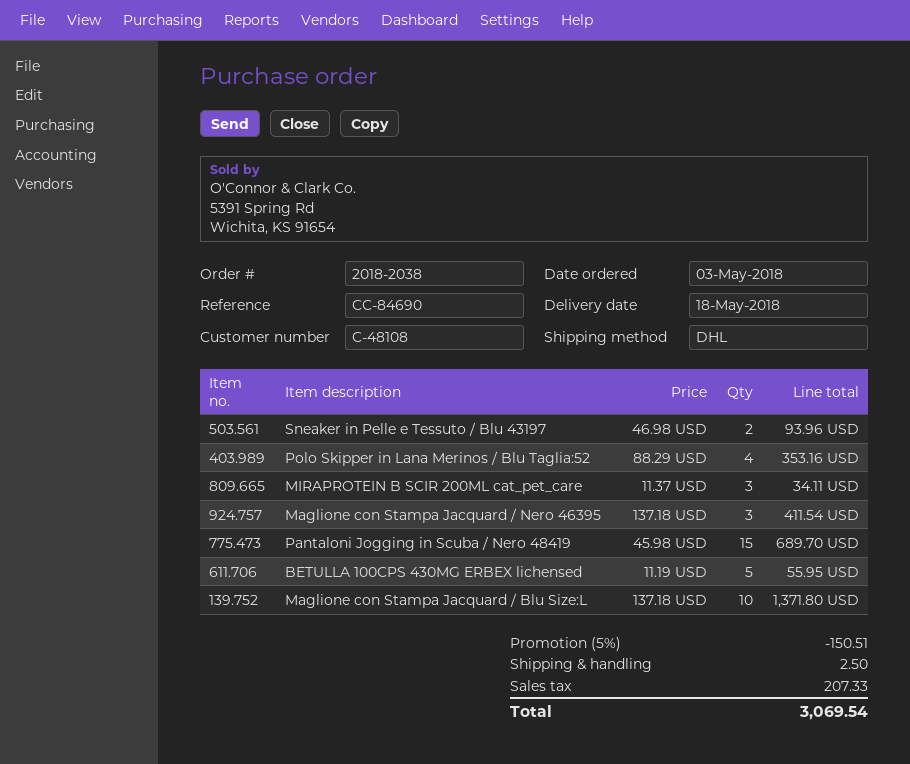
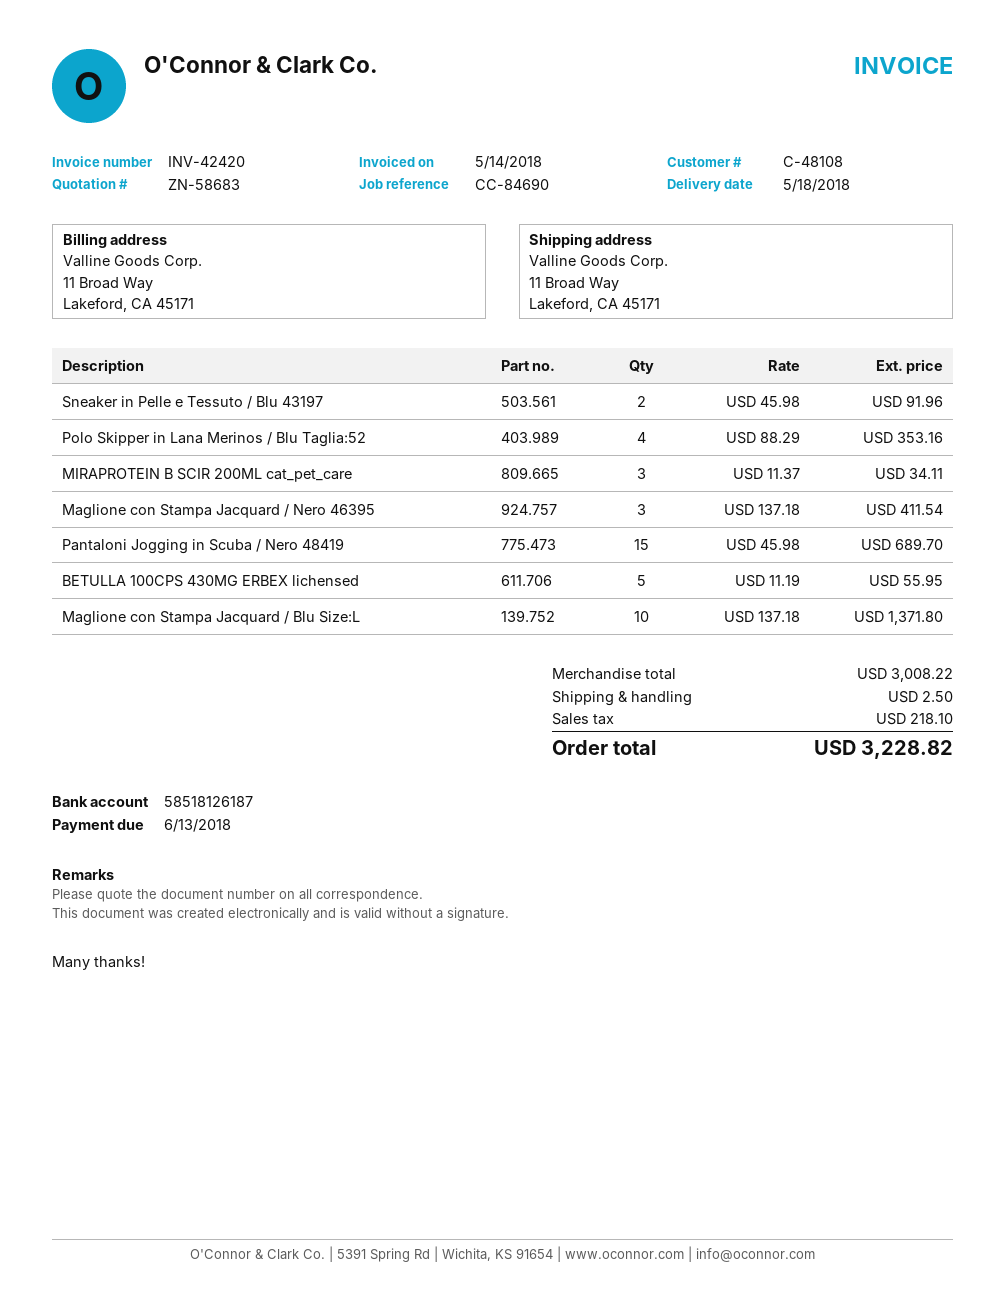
Sneaker in Pelle e Tessuto / Blu 43197: 2 x 46.98 = 93.96 -> 2 x 45.98 = 91.96
discount: 5% = 150.51 -> none
tax: 207.33 -> 218.10
total: 3069.54 -> 3228.82

